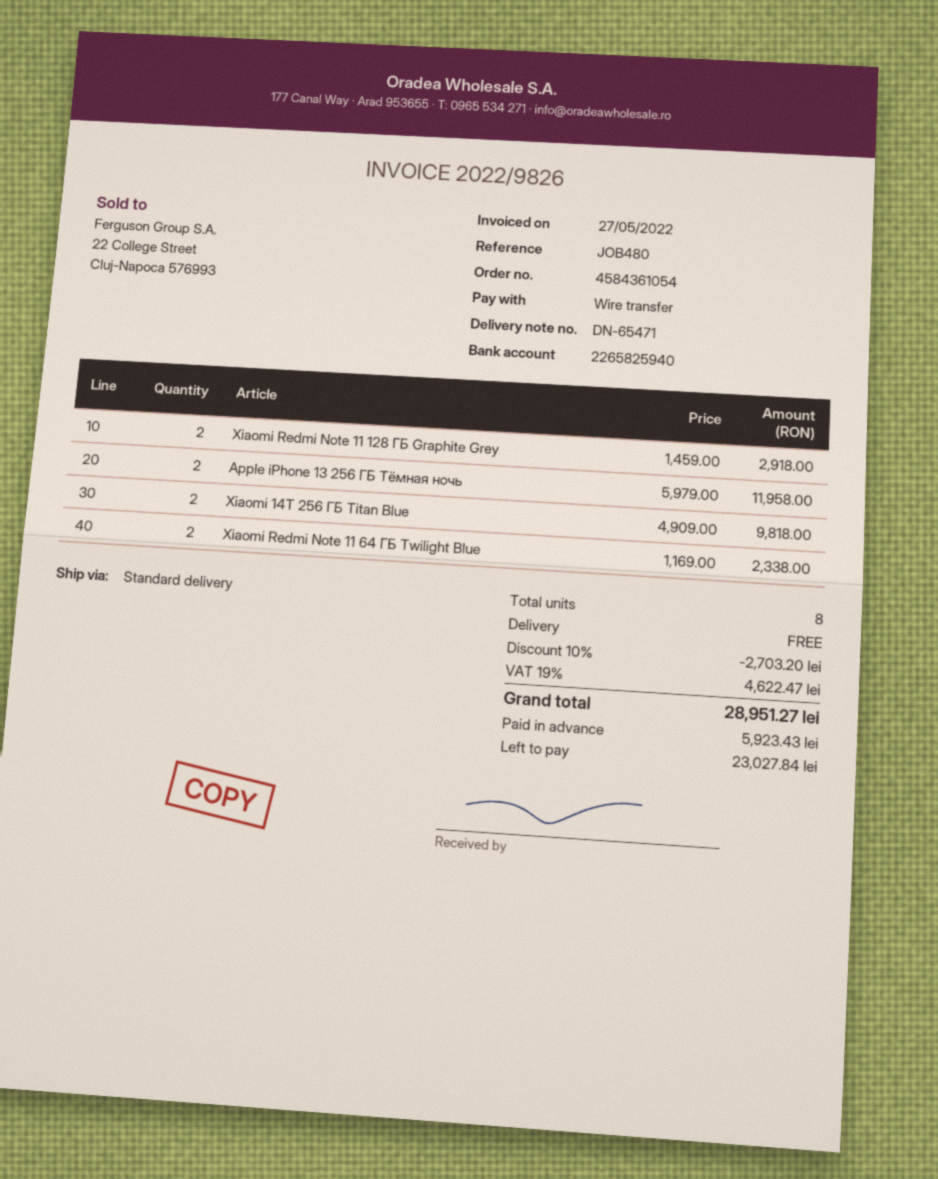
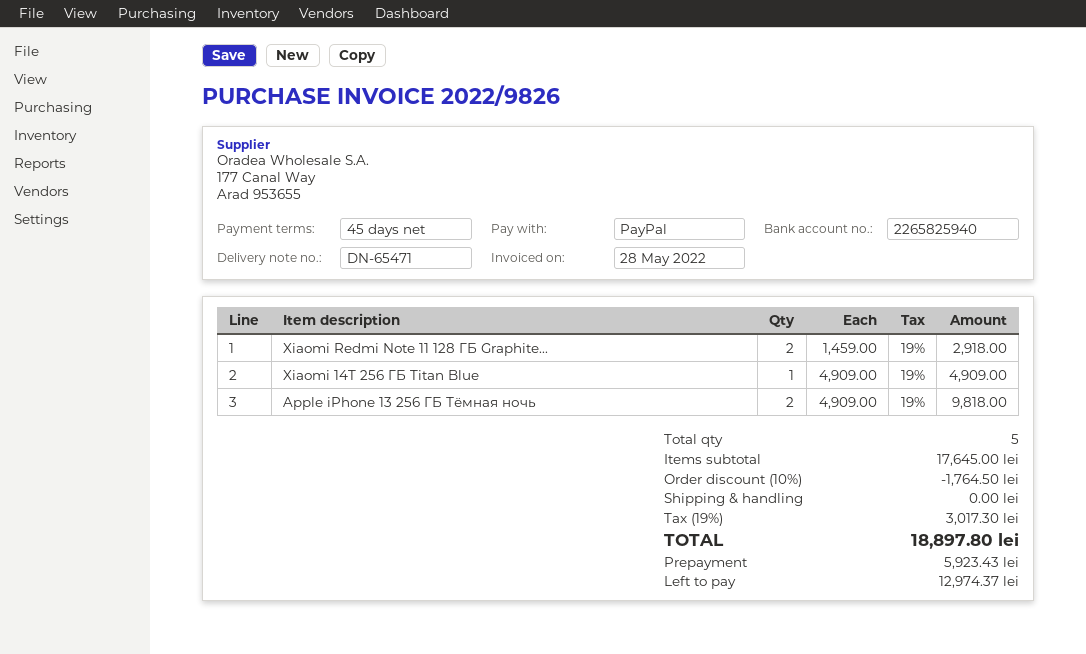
invoice date: 2022-05-27 -> 2022-05-28
payment method: bank transfer -> PayPal
Apple iPhone 13 256 ГБ Тёмная ночь: 2 x 5979.00 = 11958.00 -> 2 x 4909.00 = 9818.00
Xiaomi 14T 256 ГБ Titan Blue: 2 x 4909.00 = 9818.00 -> 1 x 4909.00 = 4909.00
Xiaomi Redmi Note 11 64 ГБ Twilight Blue: 2 x 1169.00 = 2338.00 -> none
total quantity: 8 -> 5
discount: 10% = 2703.20 -> 10% = 1764.50
tax: 19% = 4622.47 -> 19% = 3017.30
total: 28951.27 -> 18897.80
balance: 23027.84 -> 12974.37

